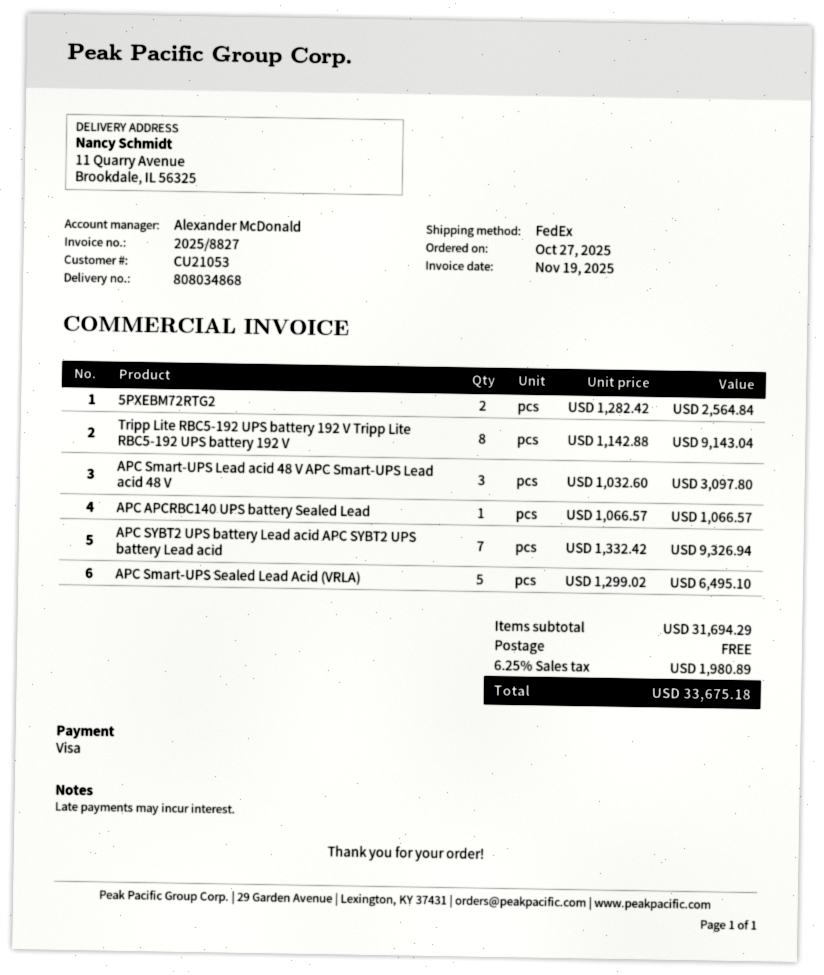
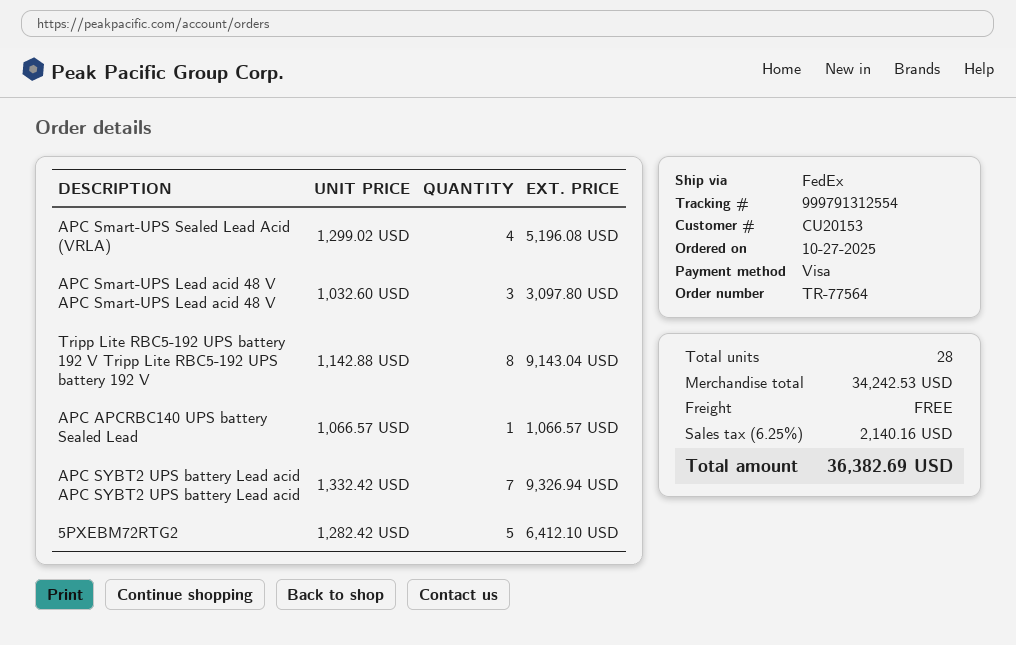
customer number: CU21053 -> CU20153
5PXEBM72RTG2: 2 x 1282.42 = 2564.84 -> 5 x 1282.42 = 6412.10
APC Smart-UPS Sealed Lead Acid (VRLA): 5 x 1299.02 = 6495.10 -> 4 x 1299.02 = 5196.08
subtotal: 31694.29 -> 34242.53
tax: 6.25% = 1980.89 -> 6.25% = 2140.16
total: 33675.18 -> 36382.69

